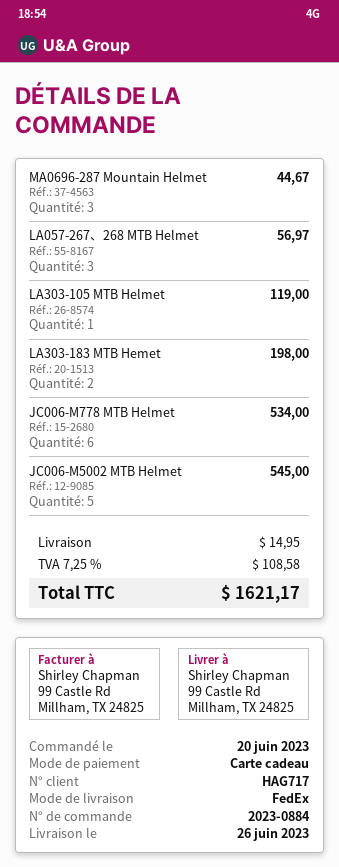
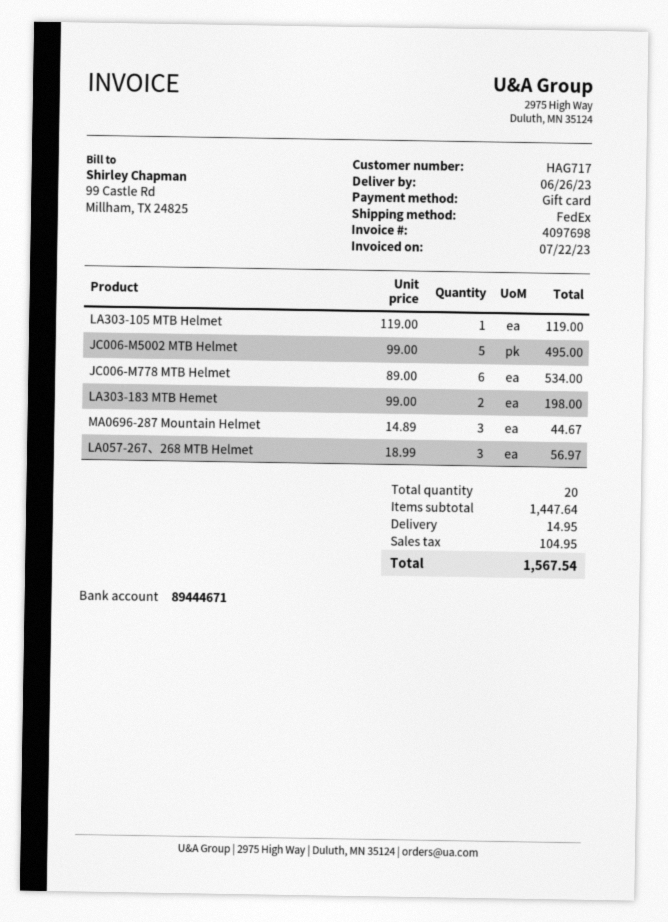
JC006-M5002 MTB Helmet: 5 for 545.00 -> 5 for 495.00
tax: 108.58 -> 104.95
total: 1621.17 -> 1567.54

